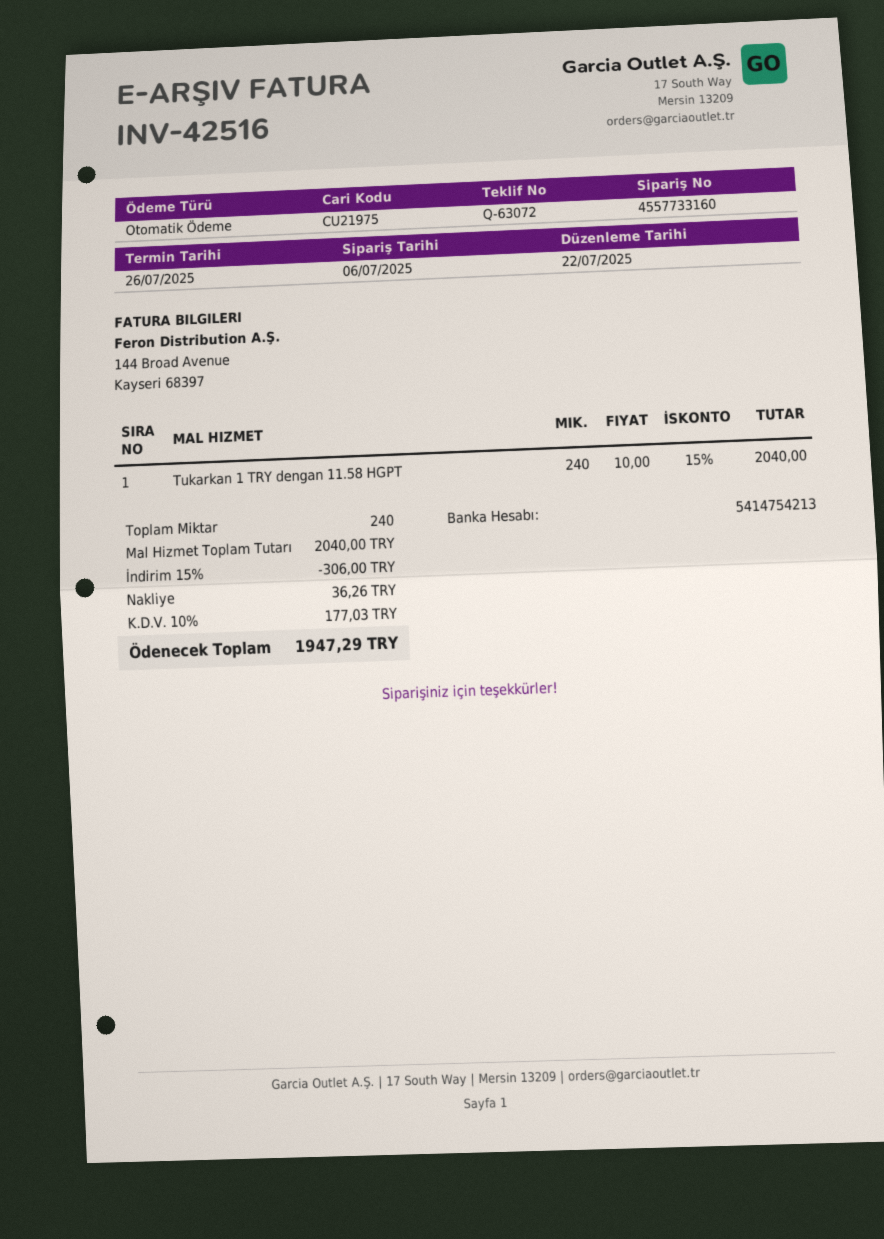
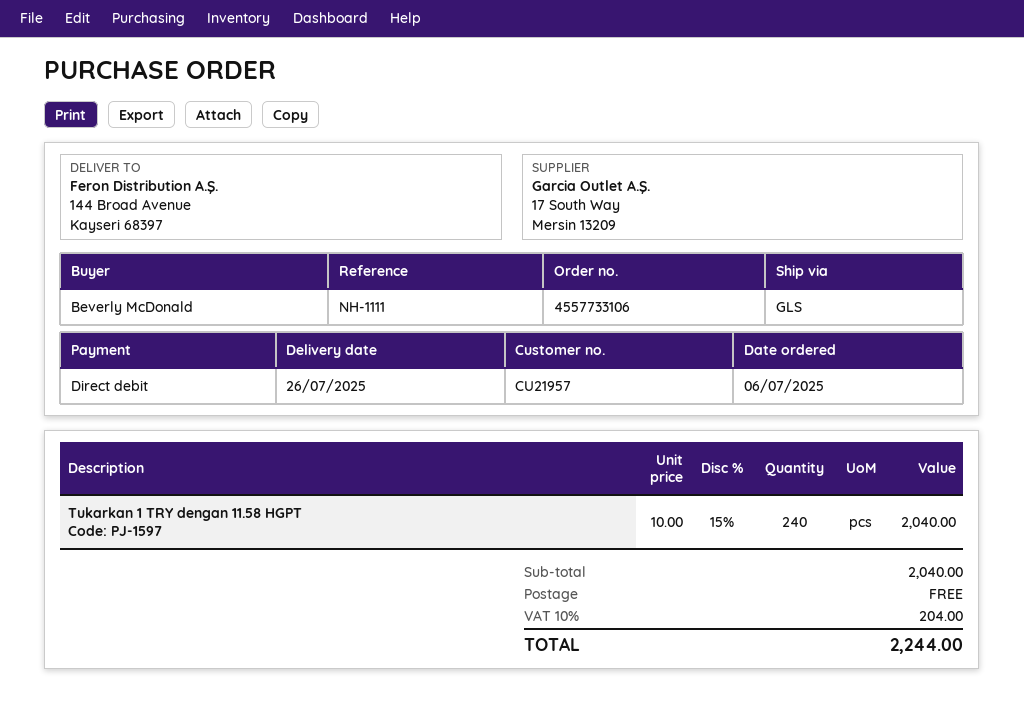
order number: 4557733160 -> 4557733106
customer number: CU21975 -> CU21957
discount: 15% = 306.00 -> none
shipping: 36.26 -> 0.00
tax: 10% = 177.03 -> 10% = 204.00
total: 1947.29 -> 2244.00

